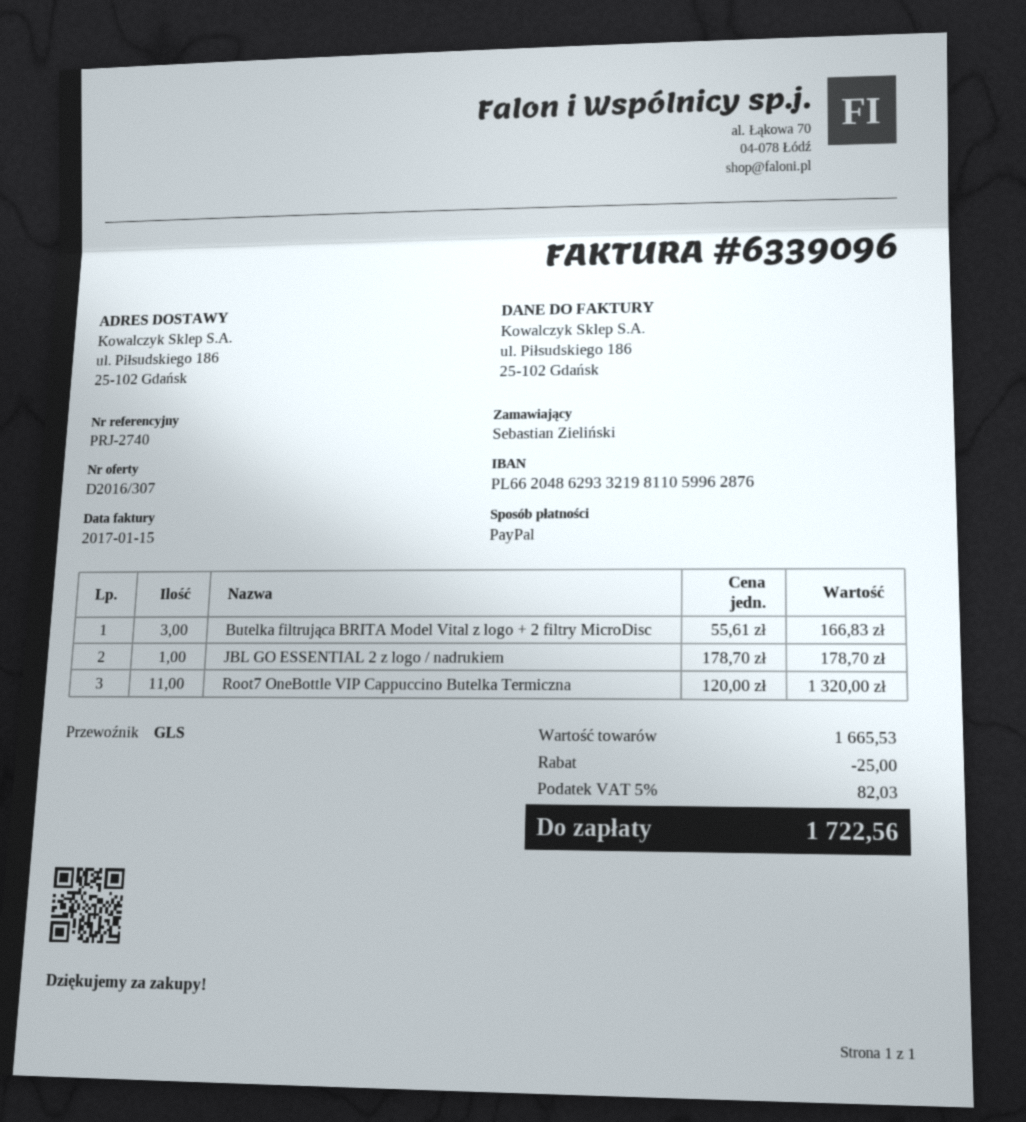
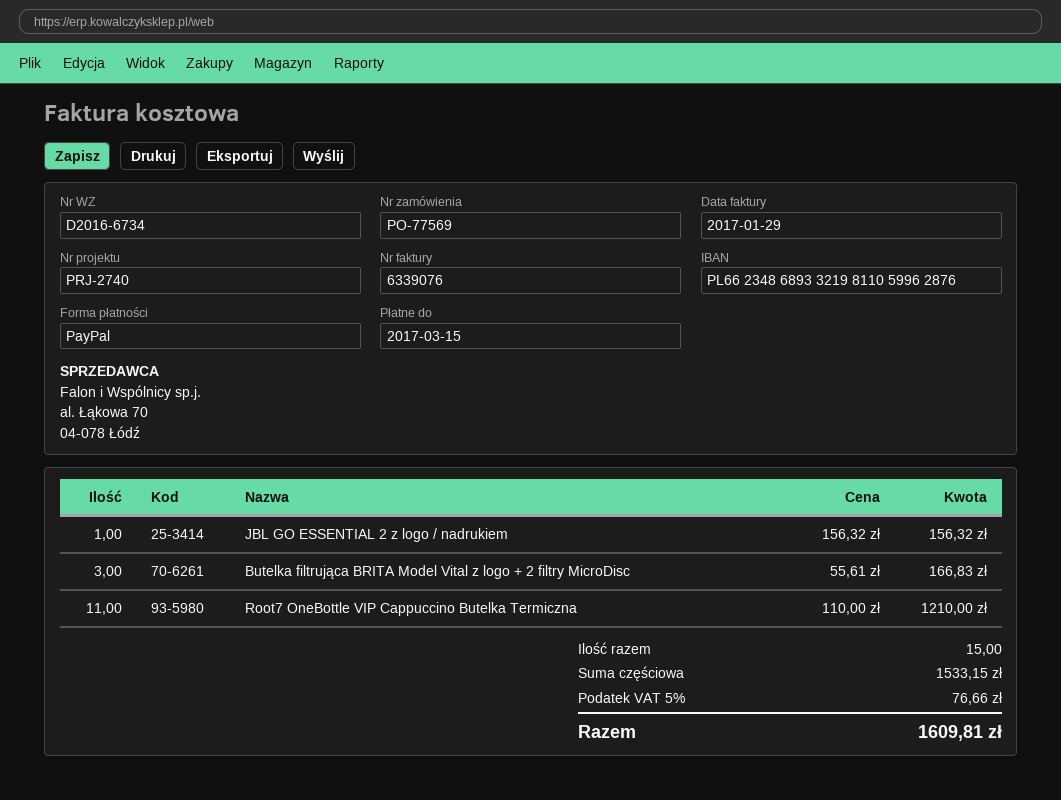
invoice number: 6339096 -> 6339076
invoice date: 2017-01-15 -> 2017-01-29
bank account: PL66204862933219811059962876 -> PL66234868933219811059962876
JBL GO ESSENTIAL 2 z logo / nadrukiem: 1 x 178.70 = 178.70 -> 1 x 156.32 = 156.32
Root7 OneBottle VIP Cappuccino Butelka Termiczna: 11 x 120.00 = 1320.00 -> 11 x 110.00 = 1210.00
subtotal: 1665.53 -> 1533.15
discount: 25.00 -> none
tax: 5% = 82.03 -> 5% = 76.66
total: 1722.56 -> 1609.81

